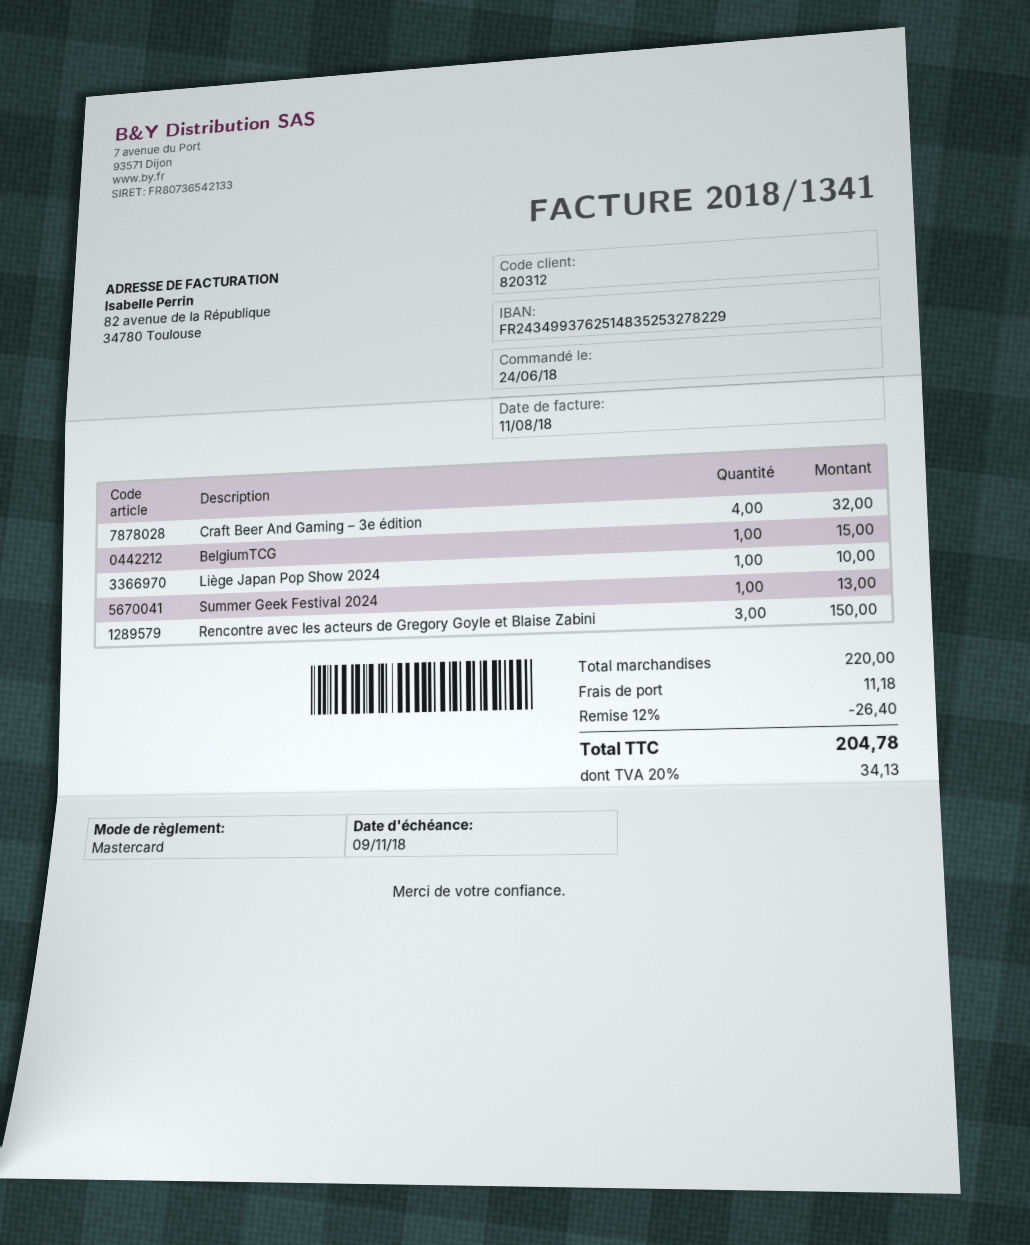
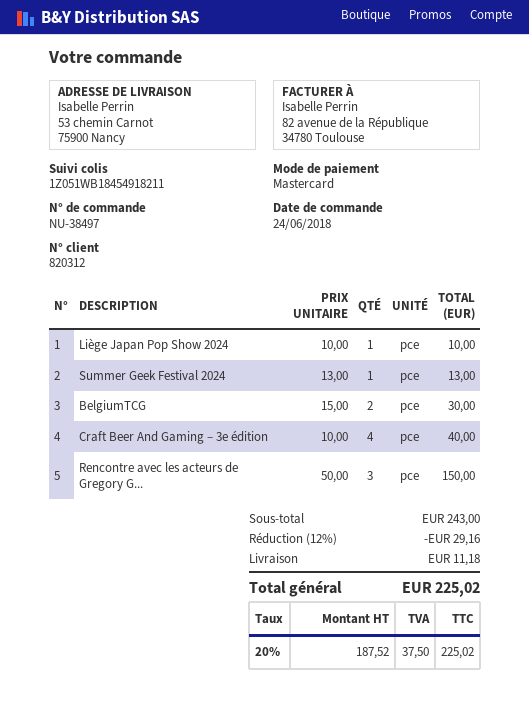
Craft Beer And Gaming – 3e édition: 4 for 32.00 -> 4 for 40.00
BelgiumTCG: 1 for 15.00 -> 2 for 30.00
subtotal: 220.00 -> 243.00
discount: 12% = 26.40 -> 12% = 29.16
tax: 20% = 34.13 -> 20% = 37.50
total: 204.78 -> 225.02

